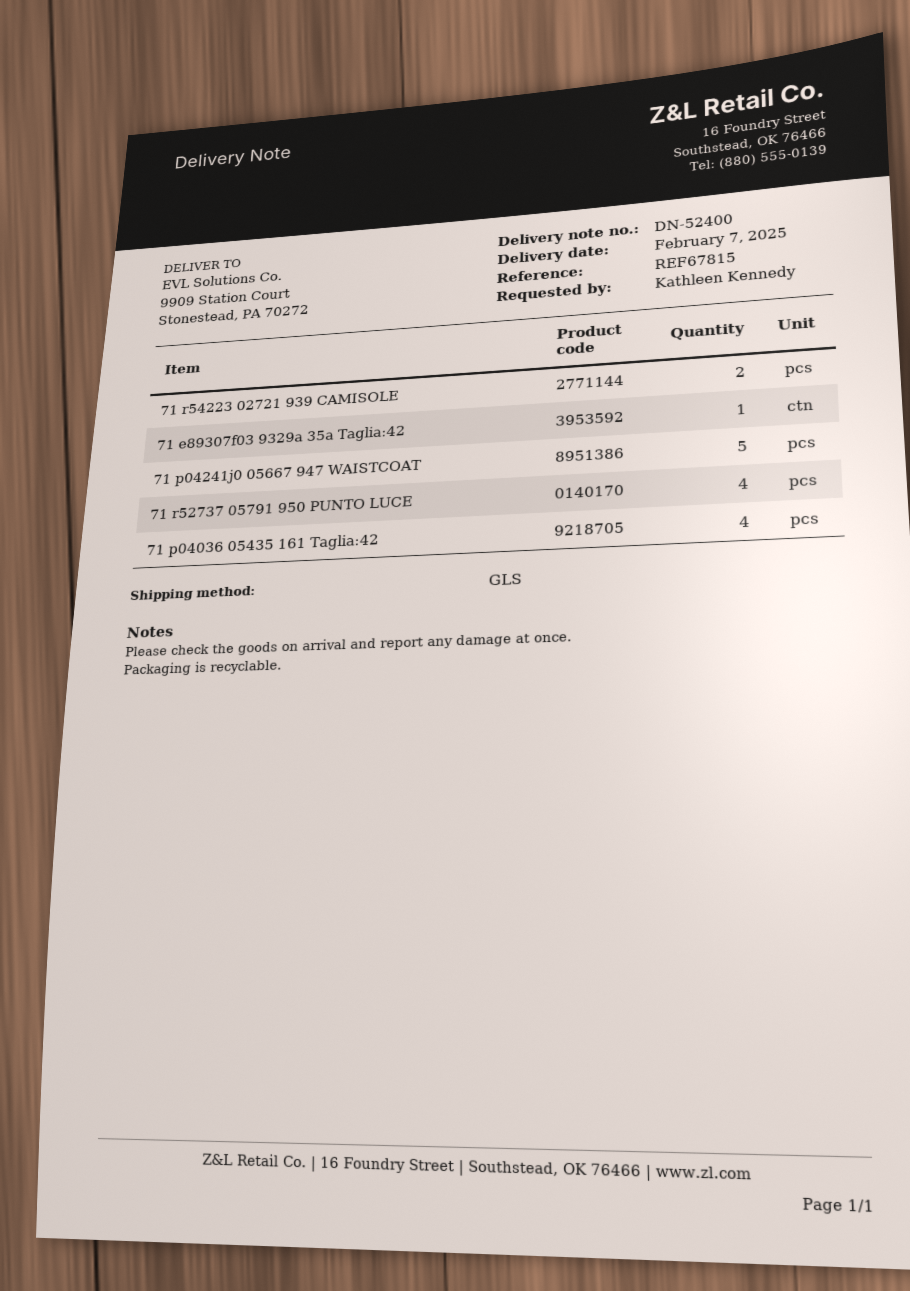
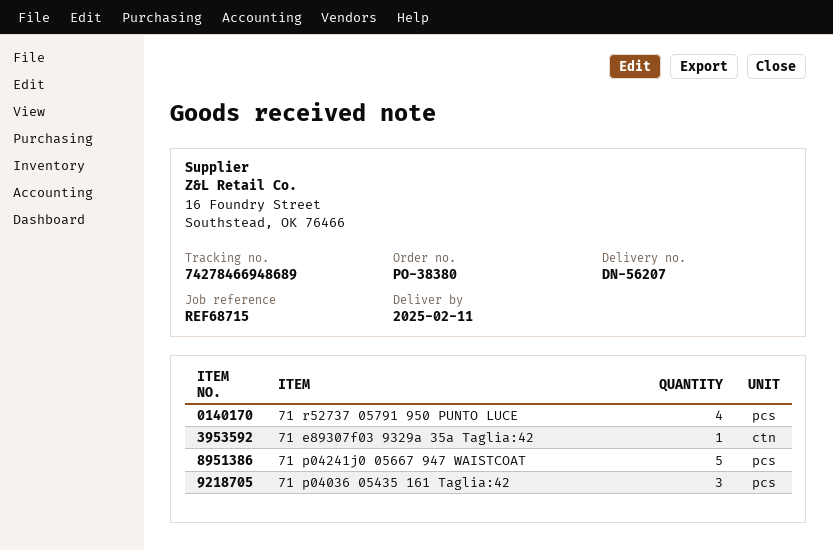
delivery note number: DN-52400 -> DN-56207
delivery date: 2025-02-07 -> 2025-02-11
reference: REF67815 -> REF68715
71 r54223 02721 939 CAMISOLE: 2 -> none
71 p04036 05435 161 Taglia:42: 4 -> 3

